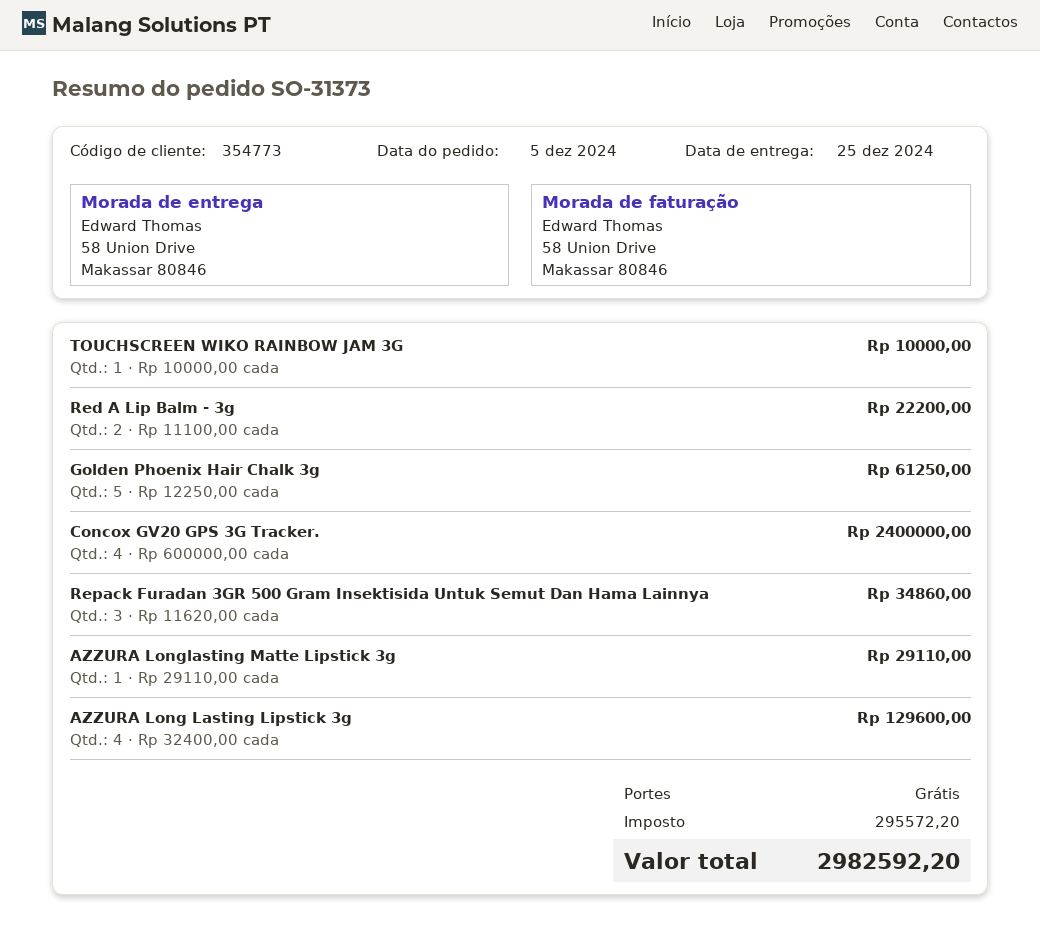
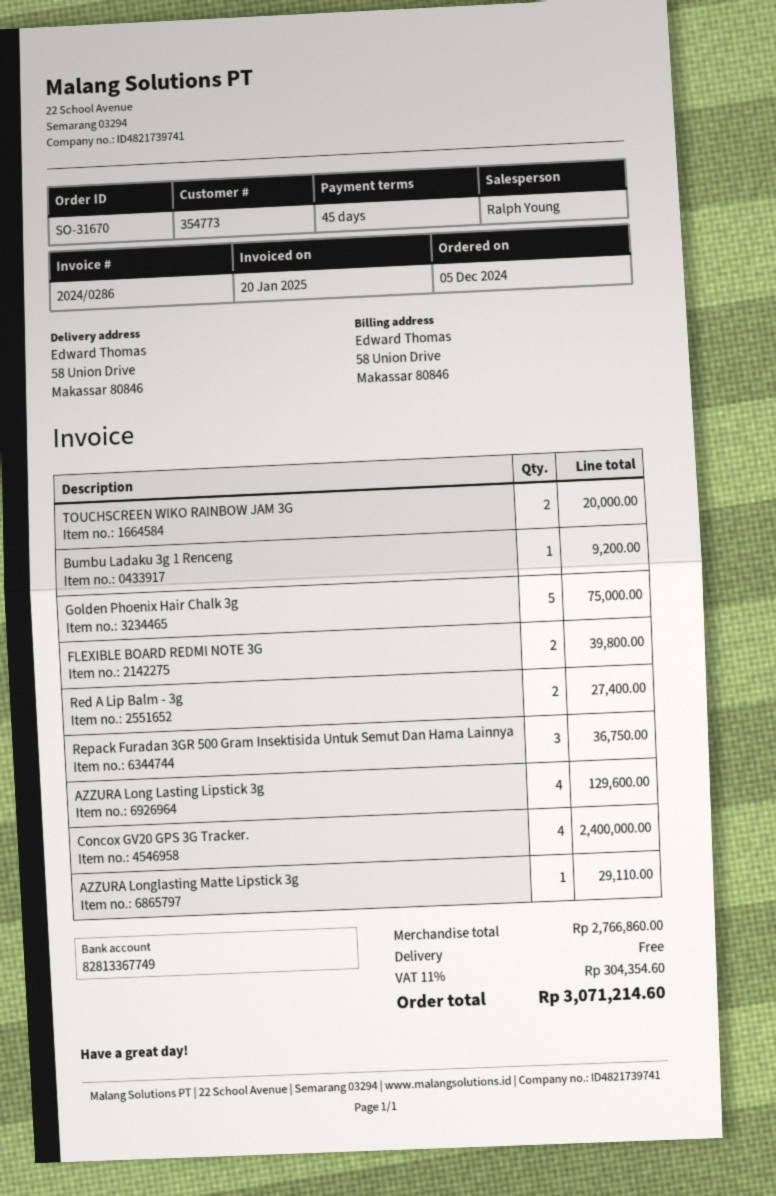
order number: SO-31373 -> SO-31670
TOUCHSCREEN WIKO RAINBOW JAM 3G: 1 for 10000.00 -> 2 for 20000.00
Red A Lip Balm - 3g: 2 for 22200.00 -> 2 for 27400.00
Golden Phoenix Hair Chalk 3g: 5 for 61250.00 -> 5 for 75000.00
Repack Furadan 3GR 500 Gram Insektisida Untuk Semut Dan Hama Lainnya: 3 for 34860.00 -> 3 for 36750.00
Bumbu Ladaku 3g 1 Renceng: none -> 1 for 9200.00
FLEXIBLE BOARD REDMI NOTE 3G: none -> 2 for 39800.00
tax: 295572.20 -> 304354.60
total: 2982592.20 -> 3071214.60

